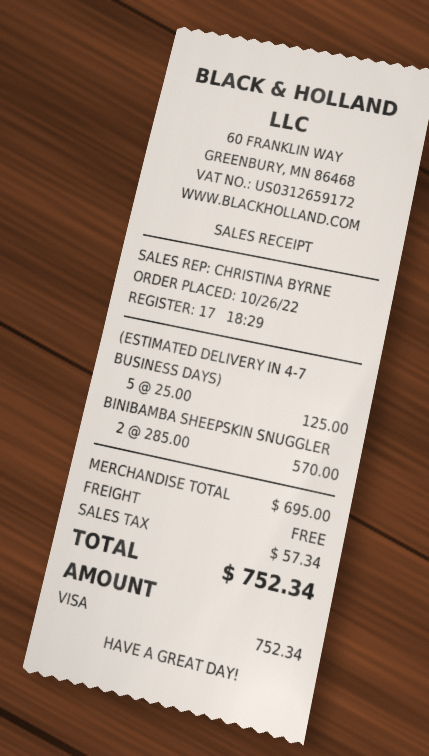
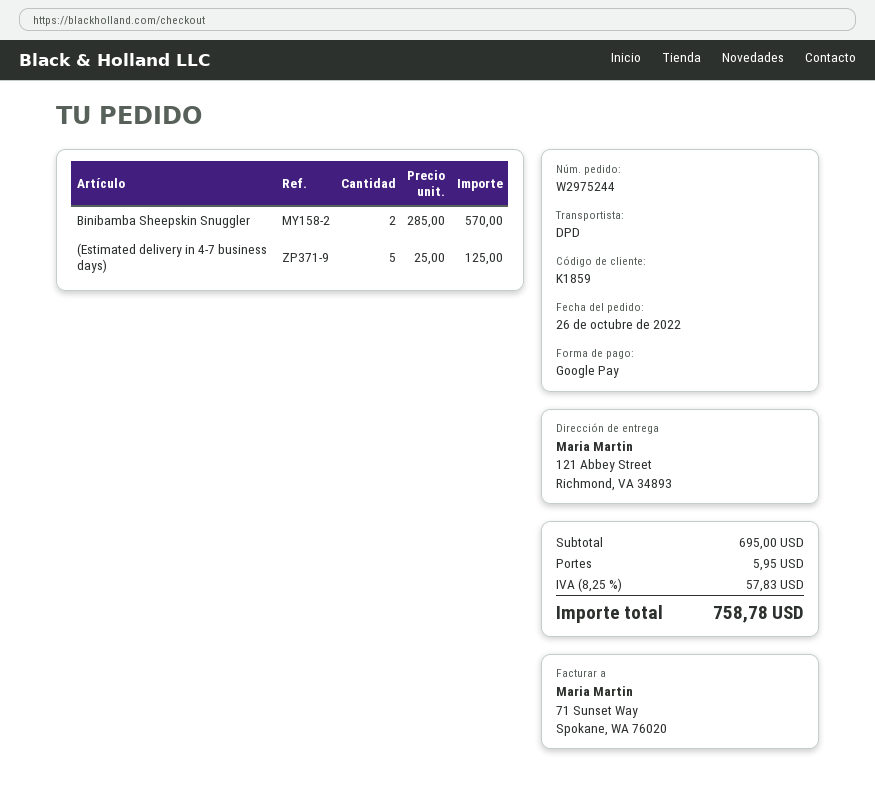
payment method: Visa -> Google Pay
shipping: 0.00 -> 5.95
tax: 57.34 -> 57.83
total: 752.34 -> 758.78

